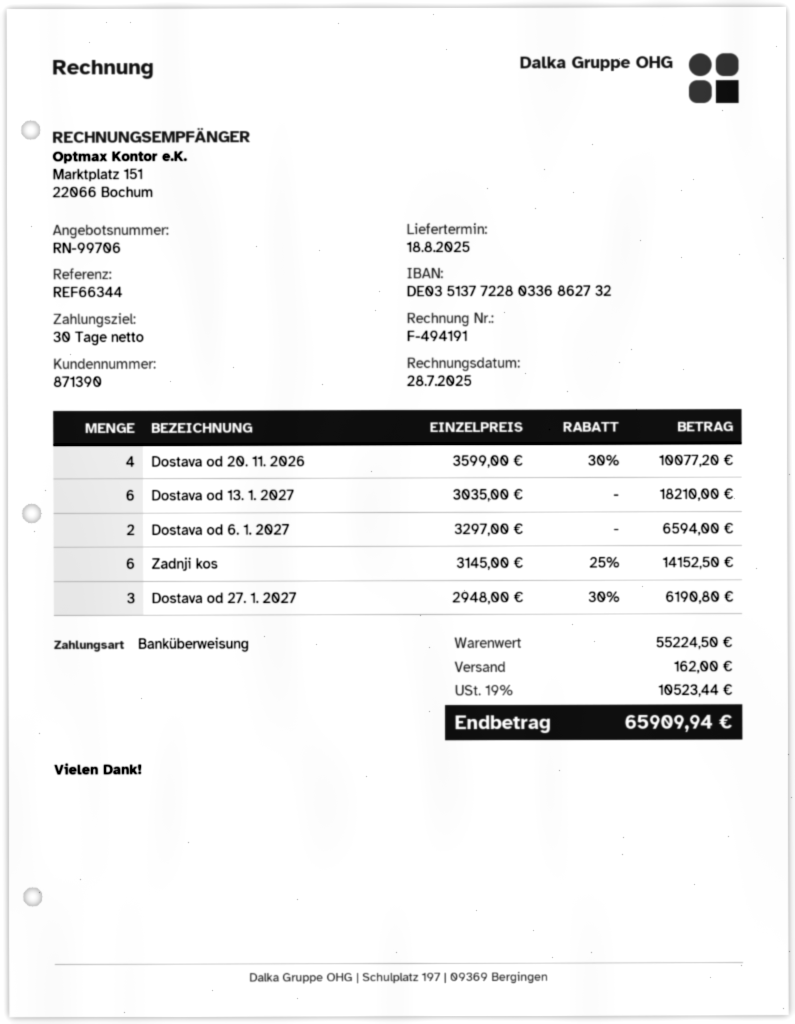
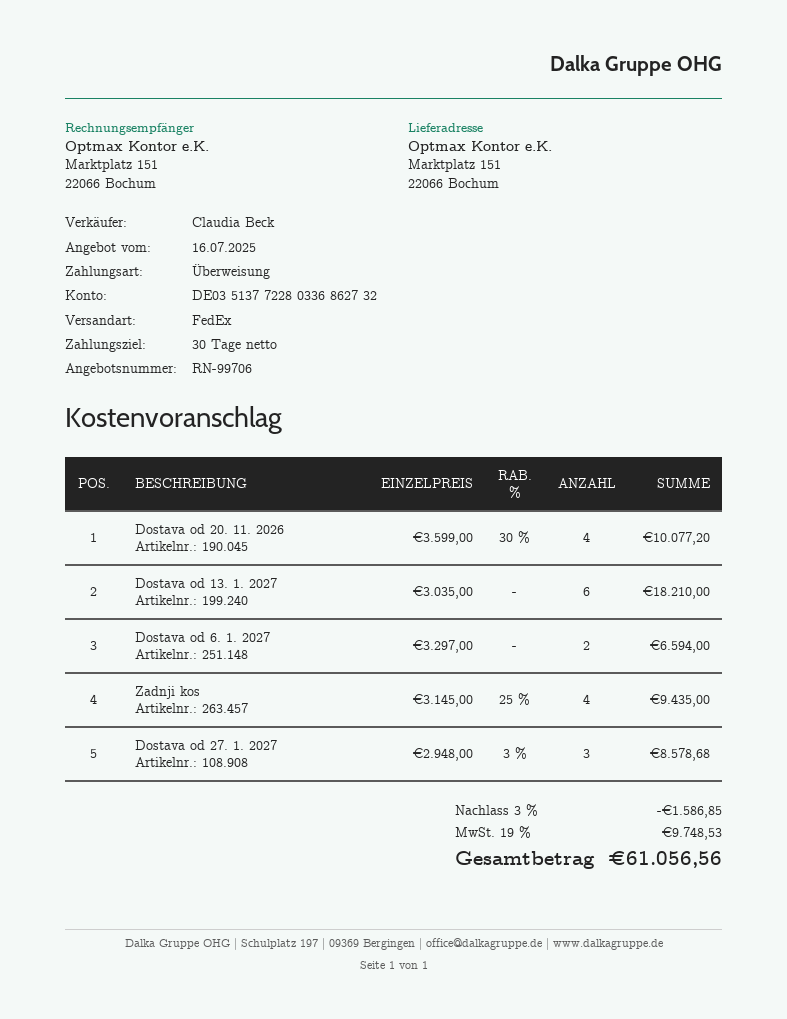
Zadnji kos: 6 x 3145.00 - 25% = 14152.50 -> 4 x 3145.00 - 25% = 9435.00
Dostava od 27. 1. 2027: 3 x 2948.00 - 30% = 6190.80 -> 3 x 2948.00 - 3% = 8578.68
discount: none -> 3% = 1586.85
shipping: 162.00 -> none
tax: 19% = 10523.44 -> 19% = 9748.53
total: 65909.94 -> 61056.56

